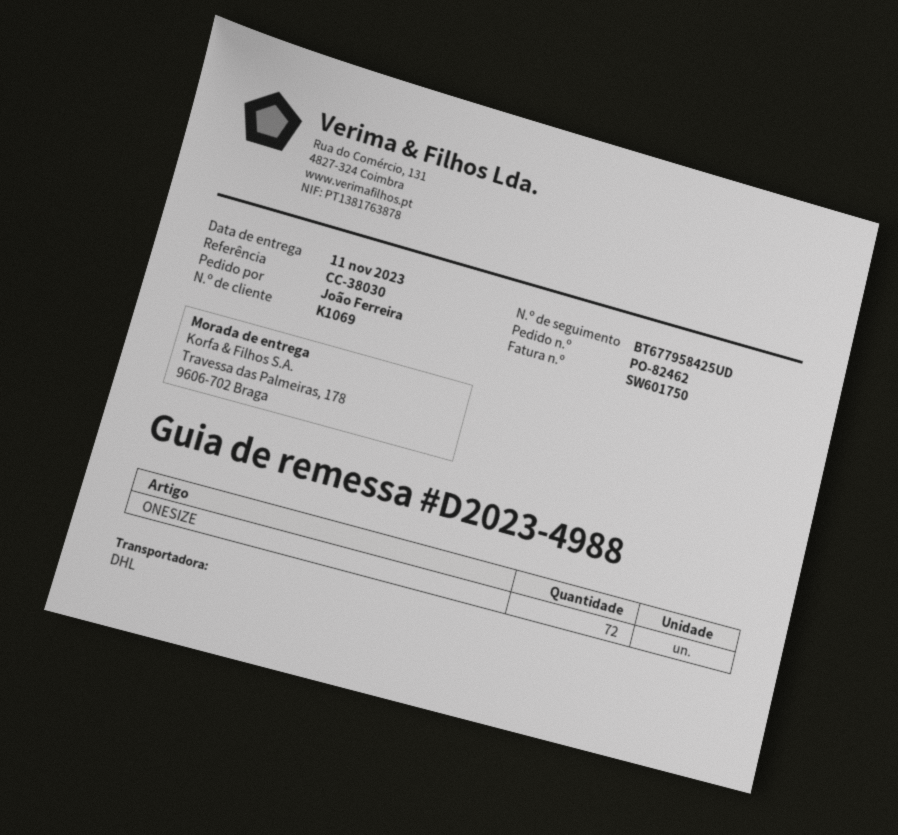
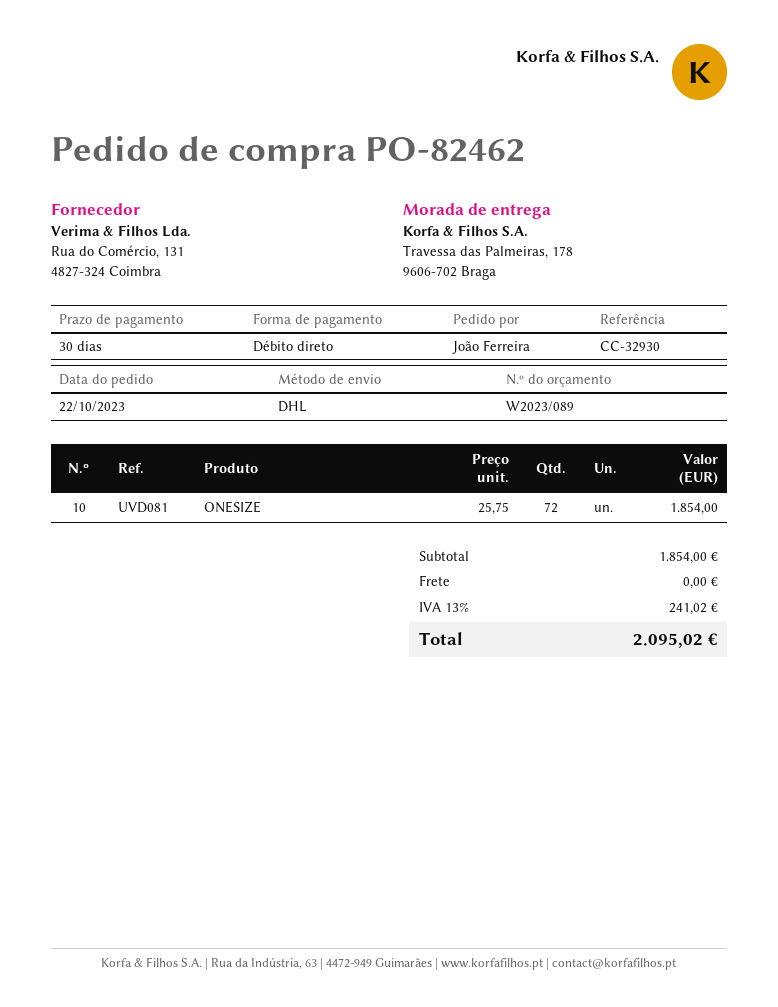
reference: CC-38030 -> CC-32930

